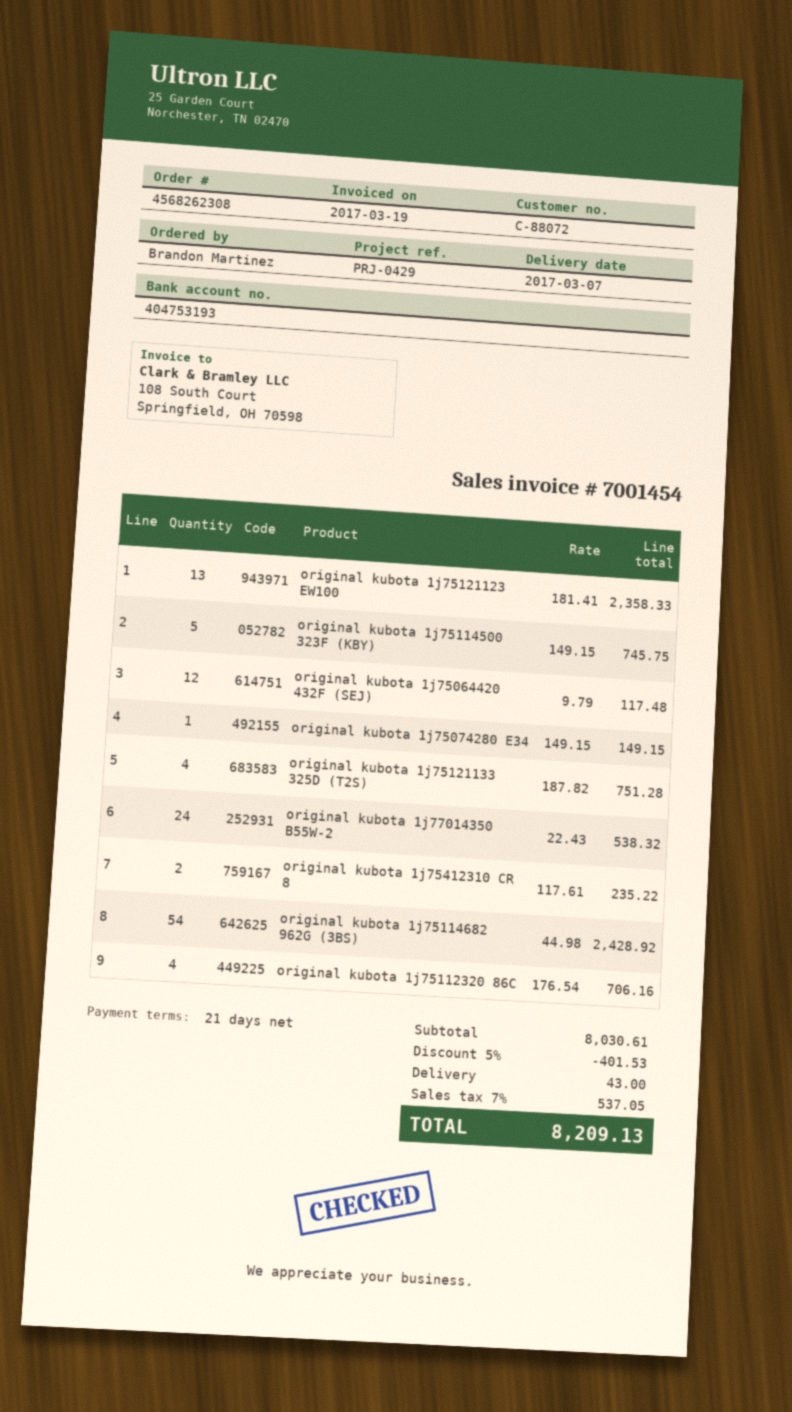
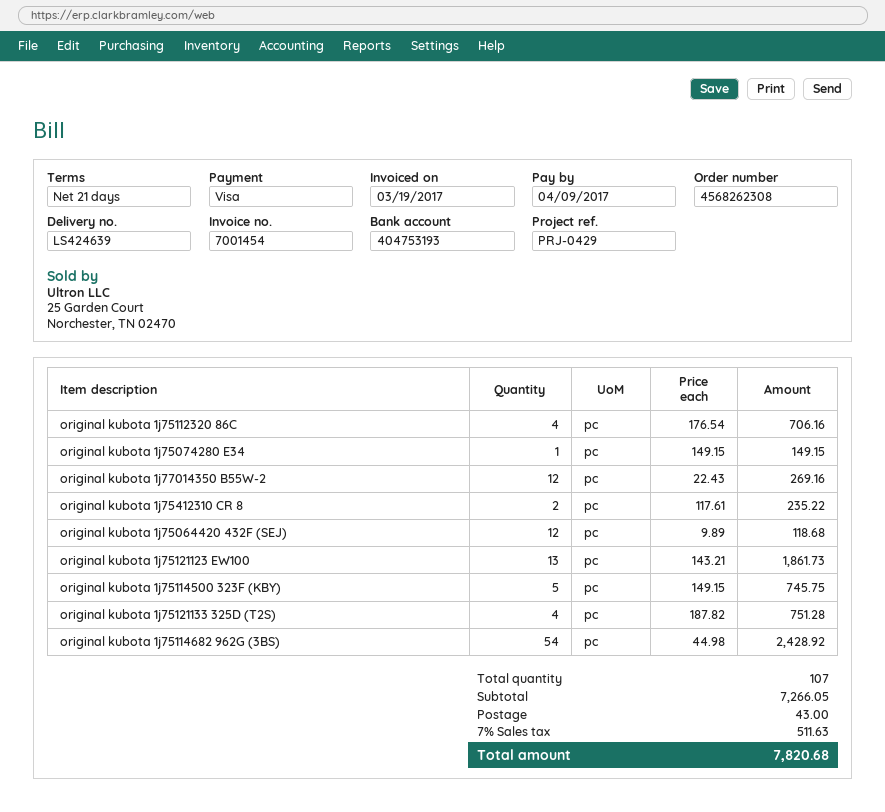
original kubota 1j75121123 EW100: 13 x 181.41 = 2358.33 -> 13 x 143.21 = 1861.73
original kubota 1j75064420 432F (SEJ): 12 x 9.79 = 117.48 -> 12 x 9.89 = 118.68
original kubota 1j77014350 B55W-2: 24 x 22.43 = 538.32 -> 12 x 22.43 = 269.16
subtotal: 8030.61 -> 7266.05
discount: 5% = 401.53 -> none
tax: 7% = 537.05 -> 7% = 511.63
total: 8209.13 -> 7820.68

